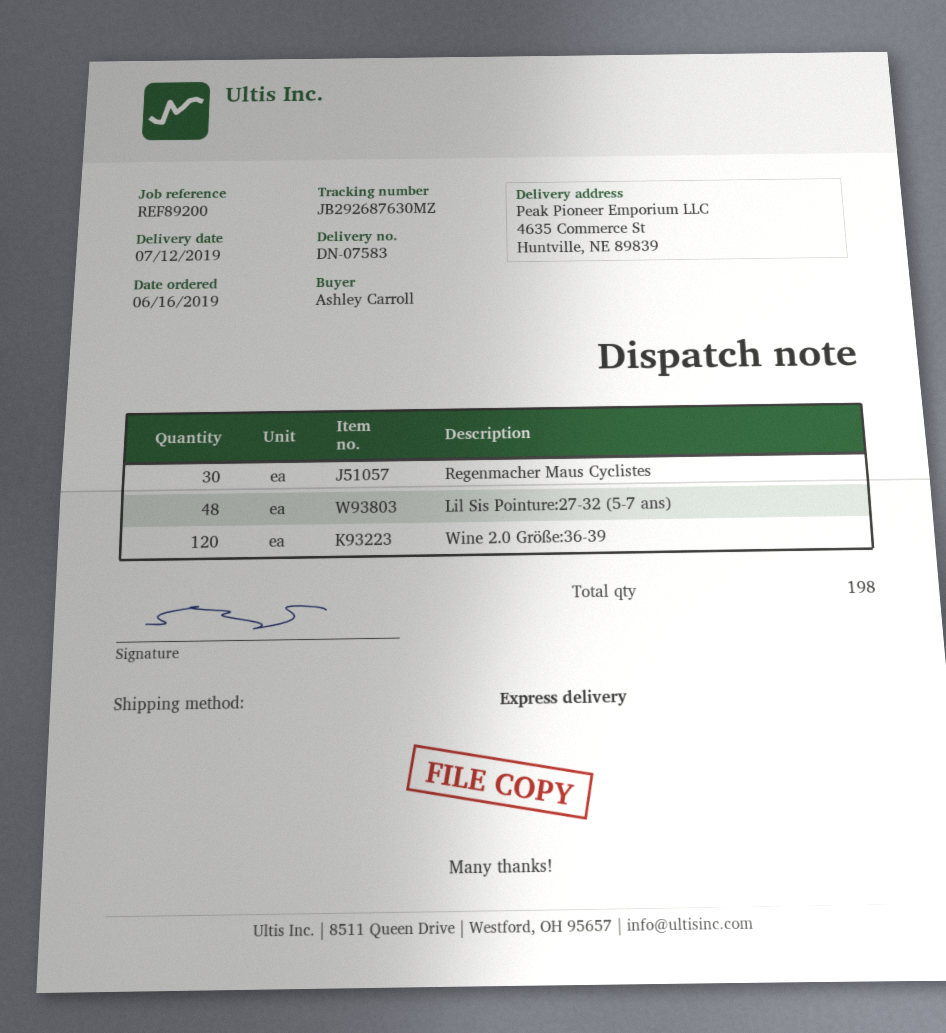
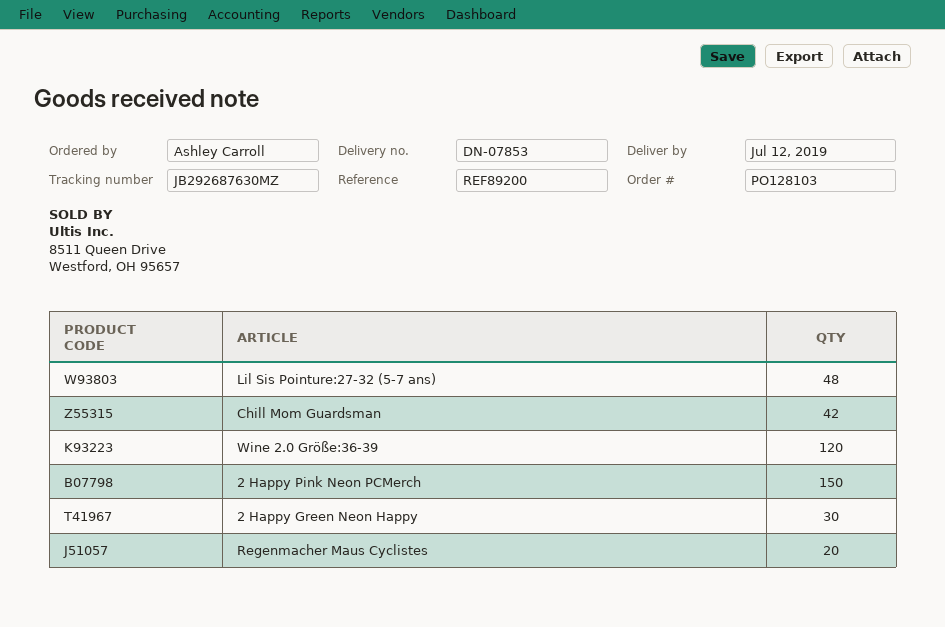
delivery note number: DN-07583 -> DN-07853
Regenmacher Maus Cyclistes: 30 -> 20
Chill Mom Guardsman: none -> 42
2 Happy Pink Neon PCMerch: none -> 150
2 Happy Green Neon Happy: none -> 30

